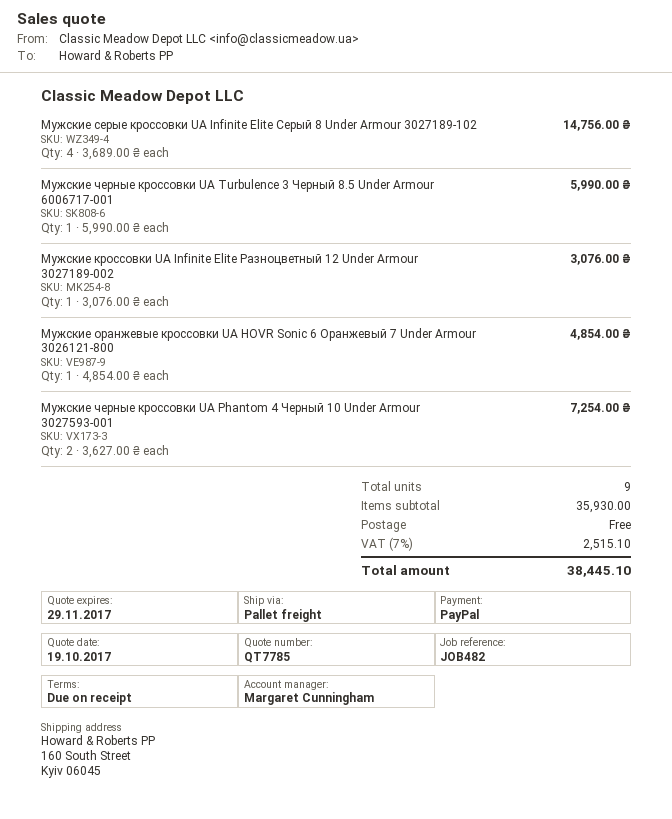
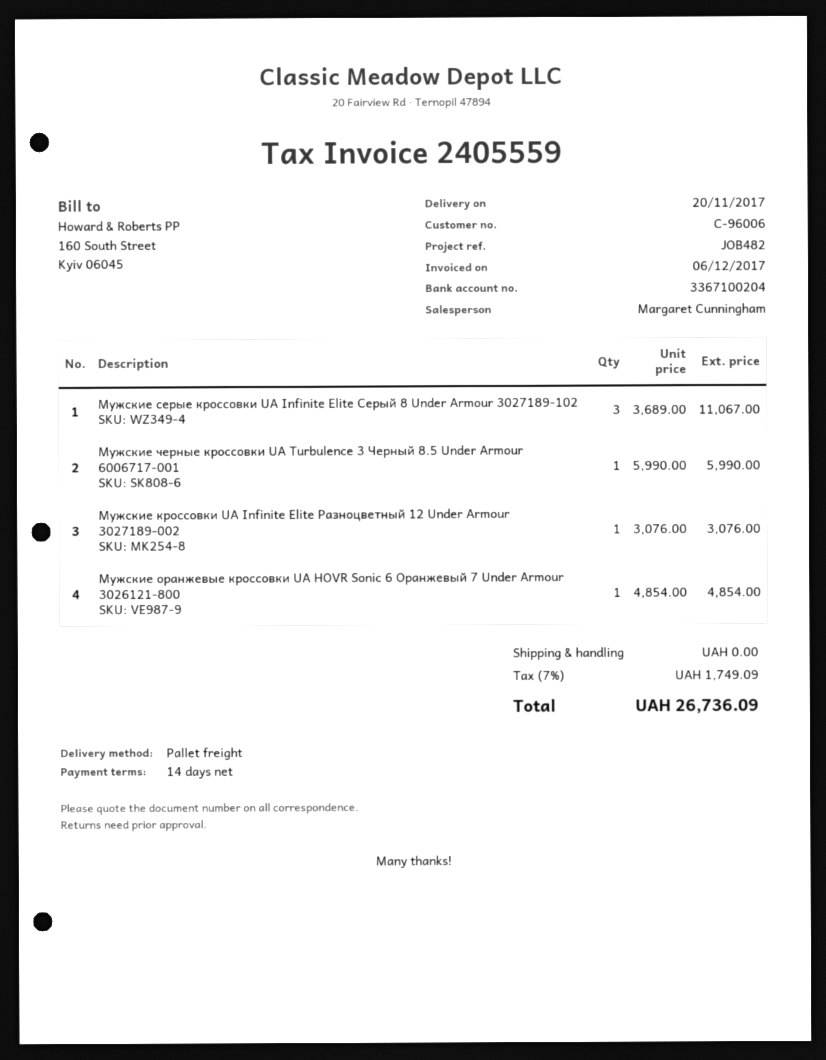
payment terms: on receipt -> 14 days
Мужские серые кроссовки UA Infinite Elite Серый 8 Under Armour 3027189-102: 4 x 3689.00 = 14756.00 -> 3 x 3689.00 = 11067.00
Мужские черные кроссовки UA Phantom 4 Черный 10 Under Armour 3027593-001: 2 x 3627.00 = 7254.00 -> none
tax: 7% = 2515.10 -> 7% = 1749.09
total: 38445.10 -> 26736.09

